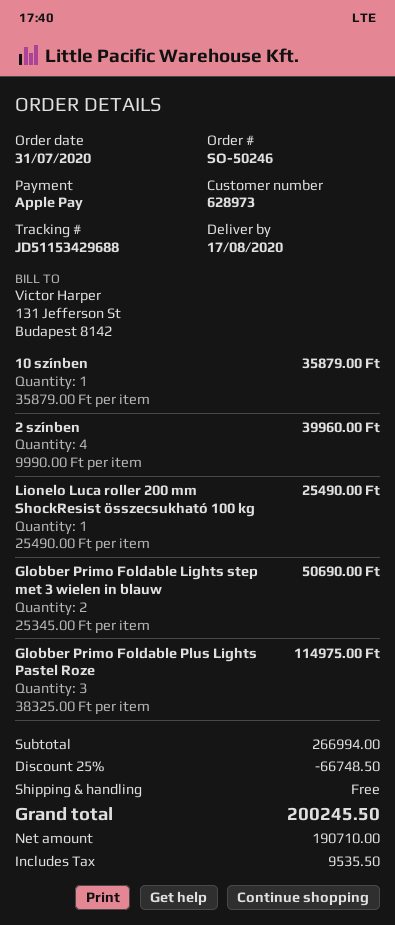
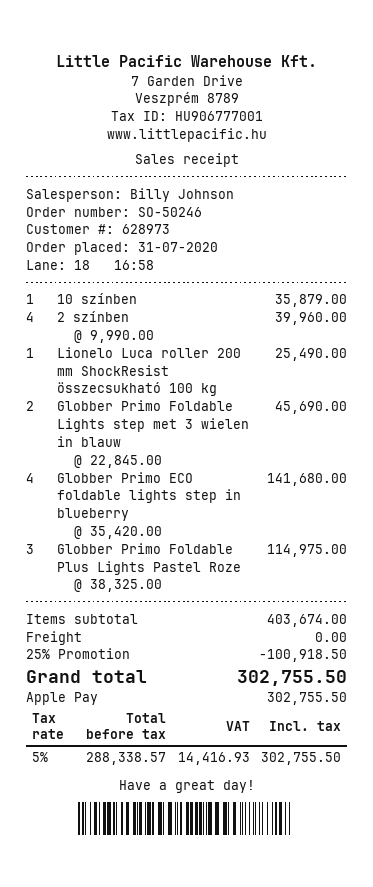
Globber Primo Foldable Lights step met 3 wielen in blauw: 2 x 25345.00 = 50690.00 -> 2 x 22845.00 = 45690.00
Globber Primo ECO foldable lights step in blueberry: none -> 4 x 35420.00 = 141680.00
subtotal: 266994.00 -> 403674.00
discount: 25% = 66748.50 -> 25% = 100918.50
net: 190710.00 -> 288338.57
tax: 9535.50 -> 14416.93
total: 200245.50 -> 302755.50

